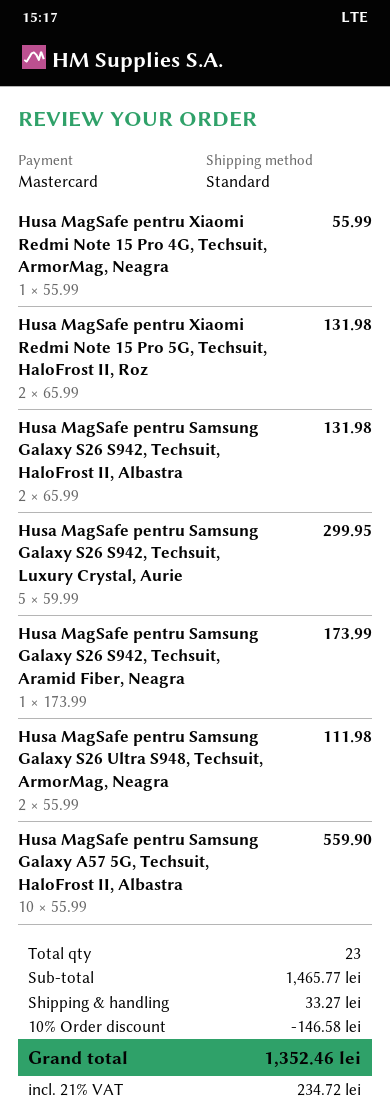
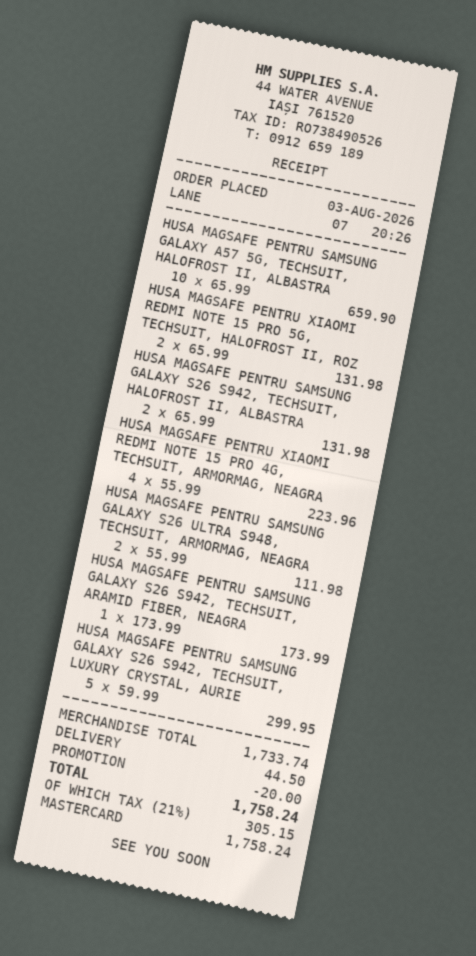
Husa MagSafe pentru Xiaomi Redmi Note 15 Pro 4G, Techsuit, ArmorMag, Neagra: 1 x 55.99 = 55.99 -> 4 x 55.99 = 223.96
Husa MagSafe pentru Samsung Galaxy A57 5G, Techsuit, HaloFrost II, Albastra: 10 x 55.99 = 559.90 -> 10 x 65.99 = 659.90
subtotal: 1465.77 -> 1733.74
discount: 146.58 -> 20.00
shipping: 33.27 -> 44.50
tax: 21% = 234.72 -> 21% = 305.15
total: 1352.46 -> 1758.24

